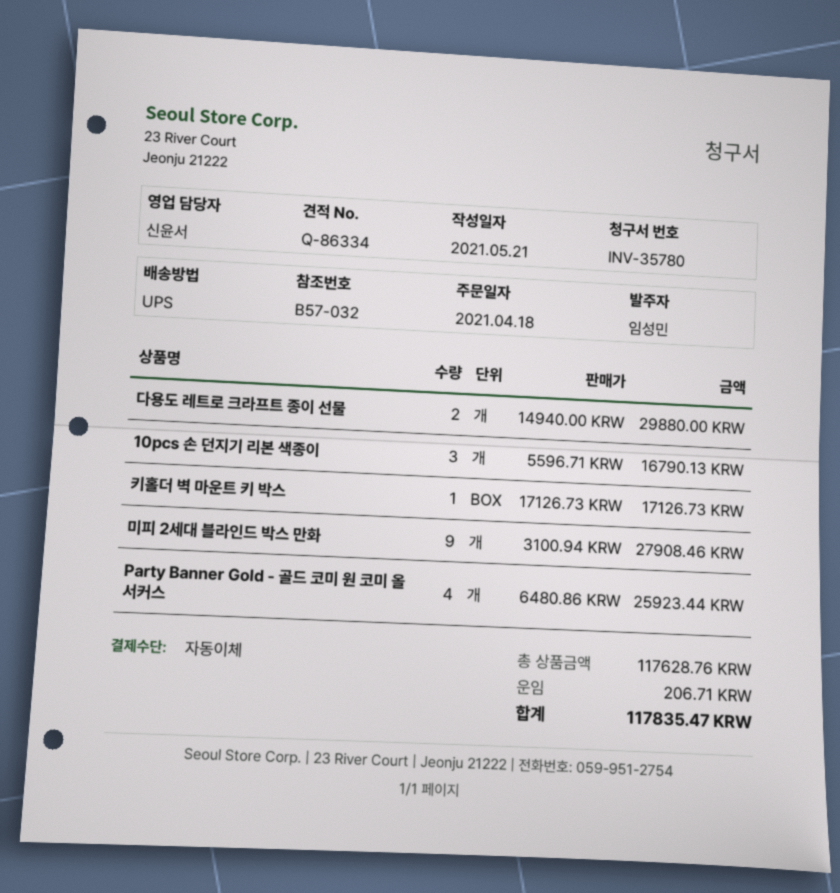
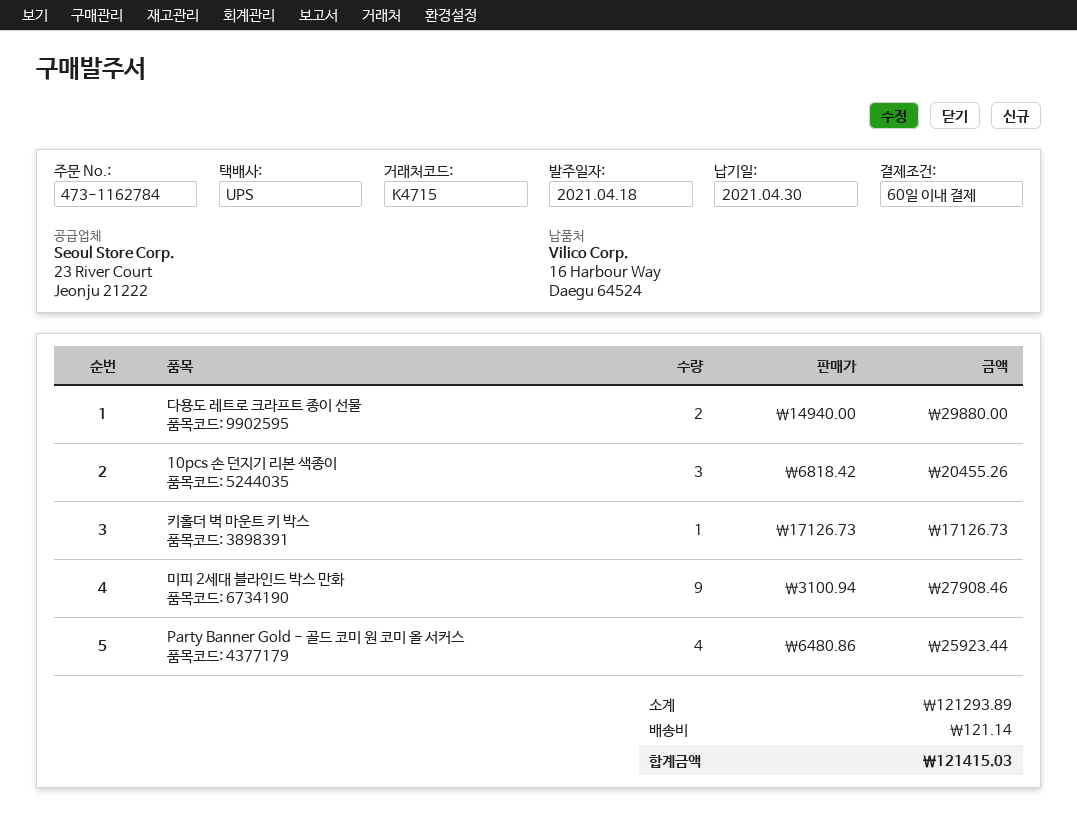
10pcs 손 던지기 리본 색종이: 3 x 5596.71 = 16790.13 -> 3 x 6818.42 = 20455.26
subtotal: 117628.76 -> 121293.89
shipping: 206.71 -> 121.14
total: 117835.47 -> 121415.03

